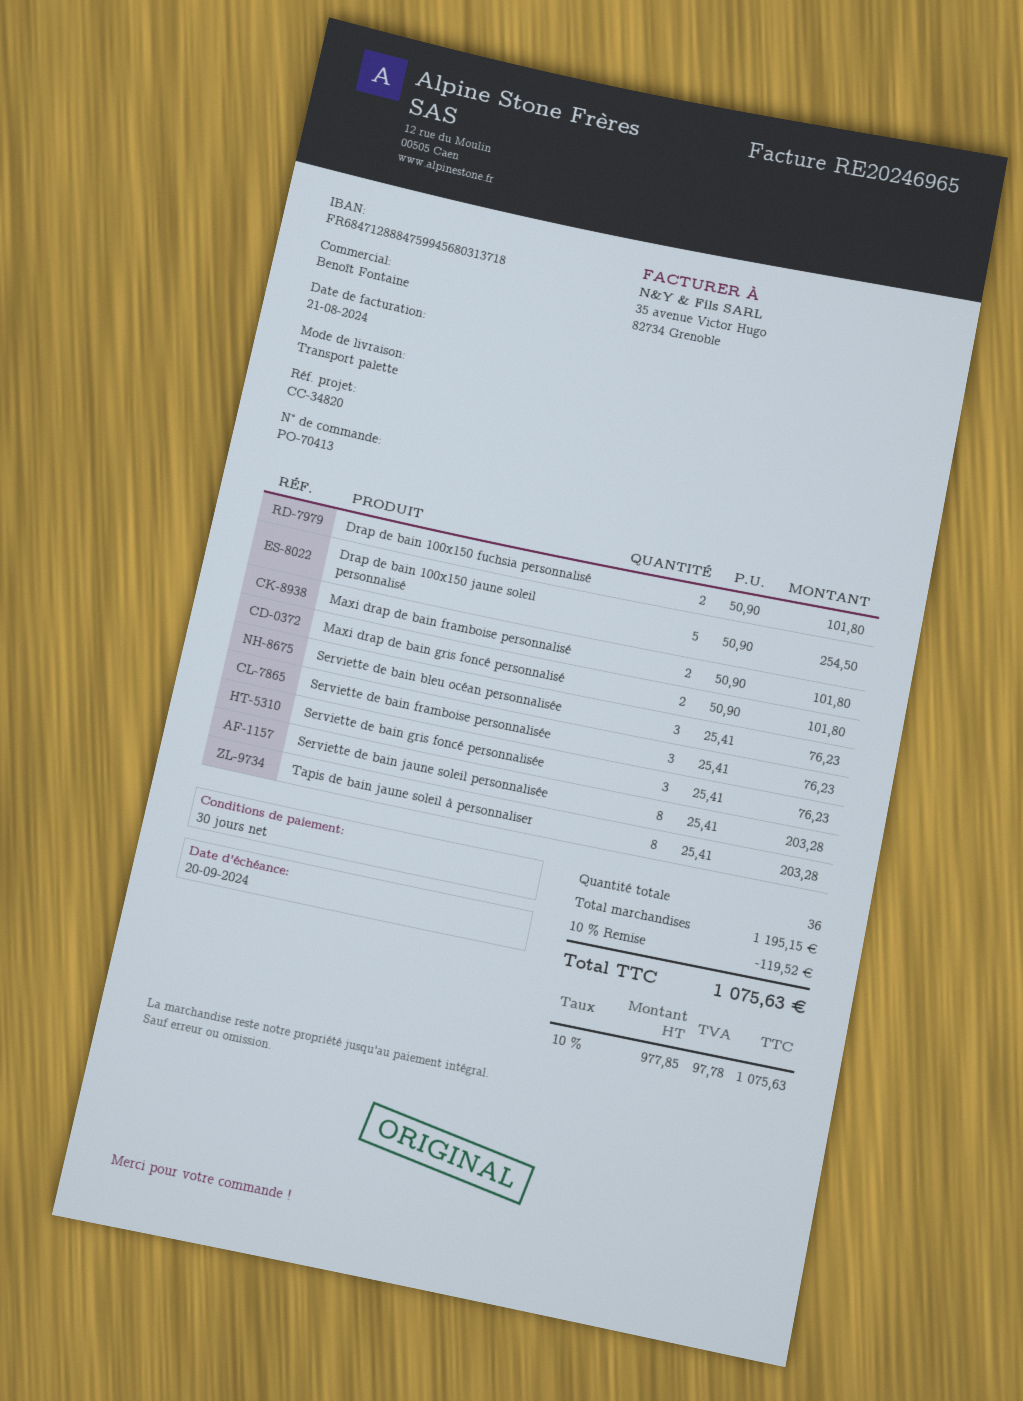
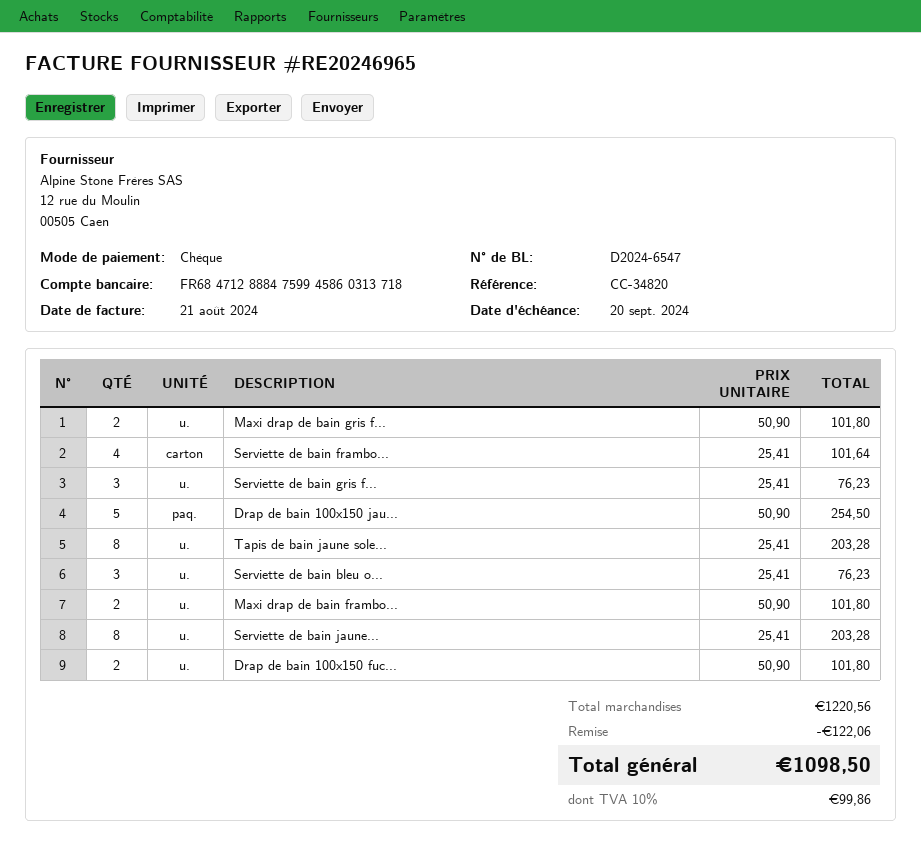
bank account: FR6847128884759945680313718 -> FR6847128884759945860313718
Serviette de bain framboise personnalisée: 3 x 25.41 = 76.23 -> 4 x 25.41 = 101.64
subtotal: 1195.15 -> 1220.56
discount: 119.52 -> 122.06
tax: 10% = 97.78 -> 10% = 99.86
total: 1075.63 -> 1098.50

